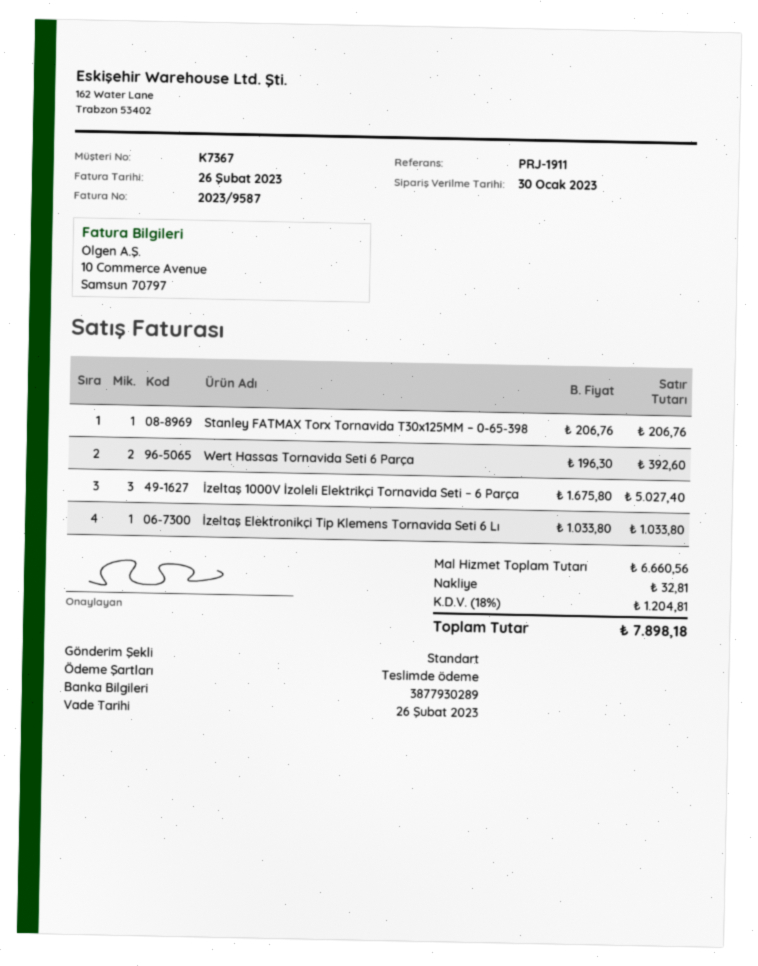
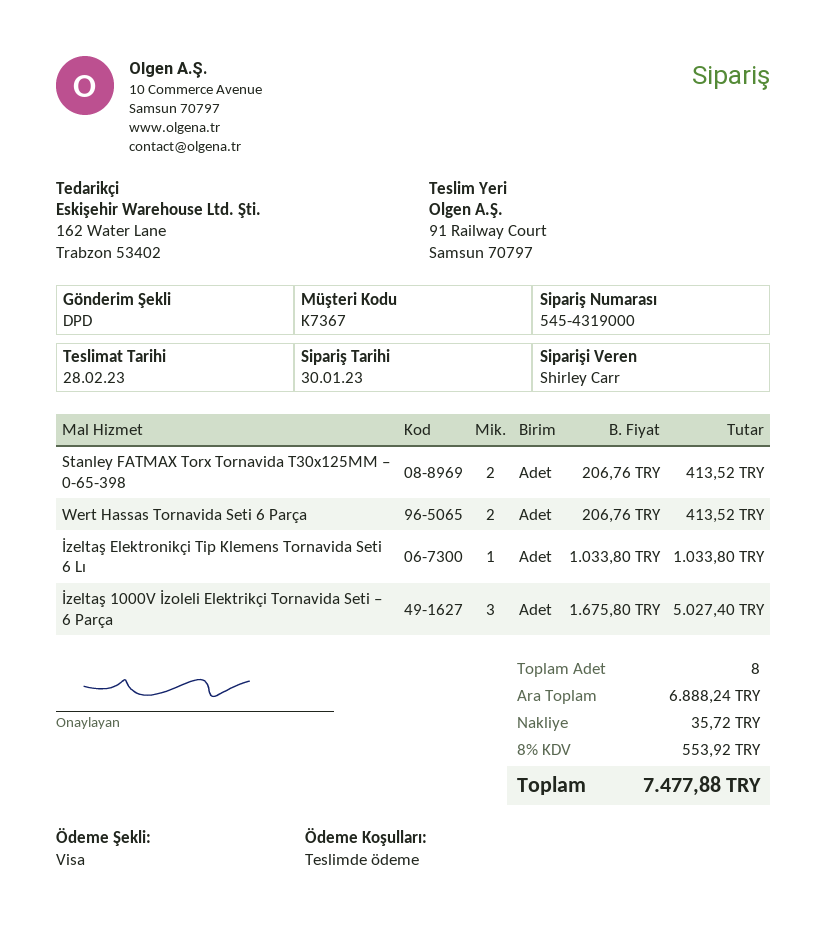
shipping method: standard -> DPD
Stanley FATMAX Torx Tornavida T30x125MM – 0-65-398: 1 x 206.76 = 206.76 -> 2 x 206.76 = 413.52
Wert Hassas Tornavida Seti 6 Parça: 2 x 196.30 = 392.60 -> 2 x 206.76 = 413.52
subtotal: 6660.56 -> 6888.24
shipping: 32.81 -> 35.72
tax: 18% = 1204.81 -> 8% = 553.92
total: 7898.18 -> 7477.88

